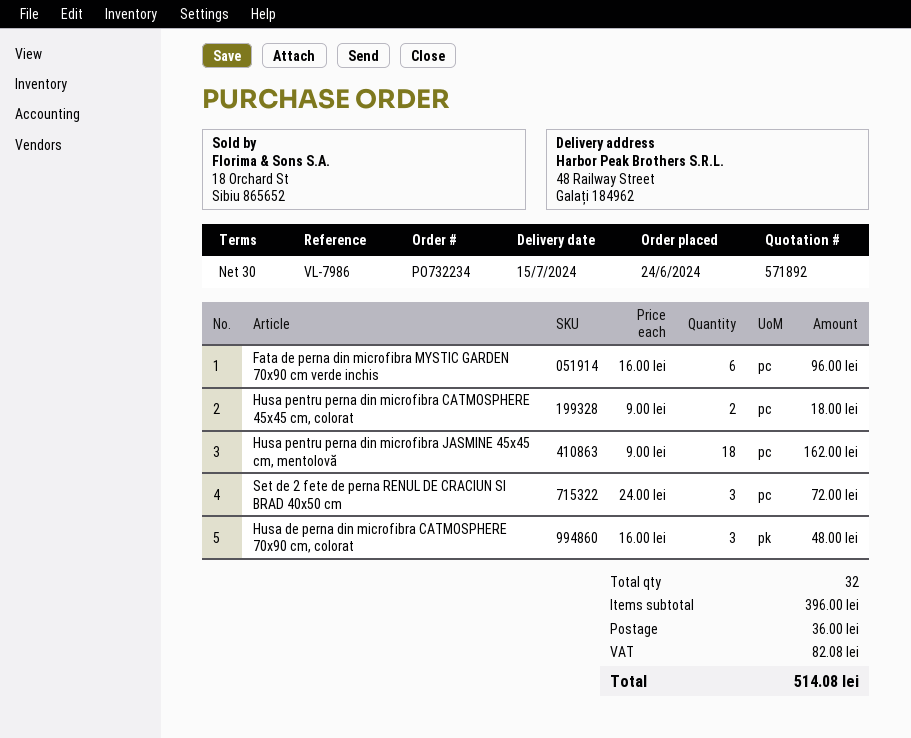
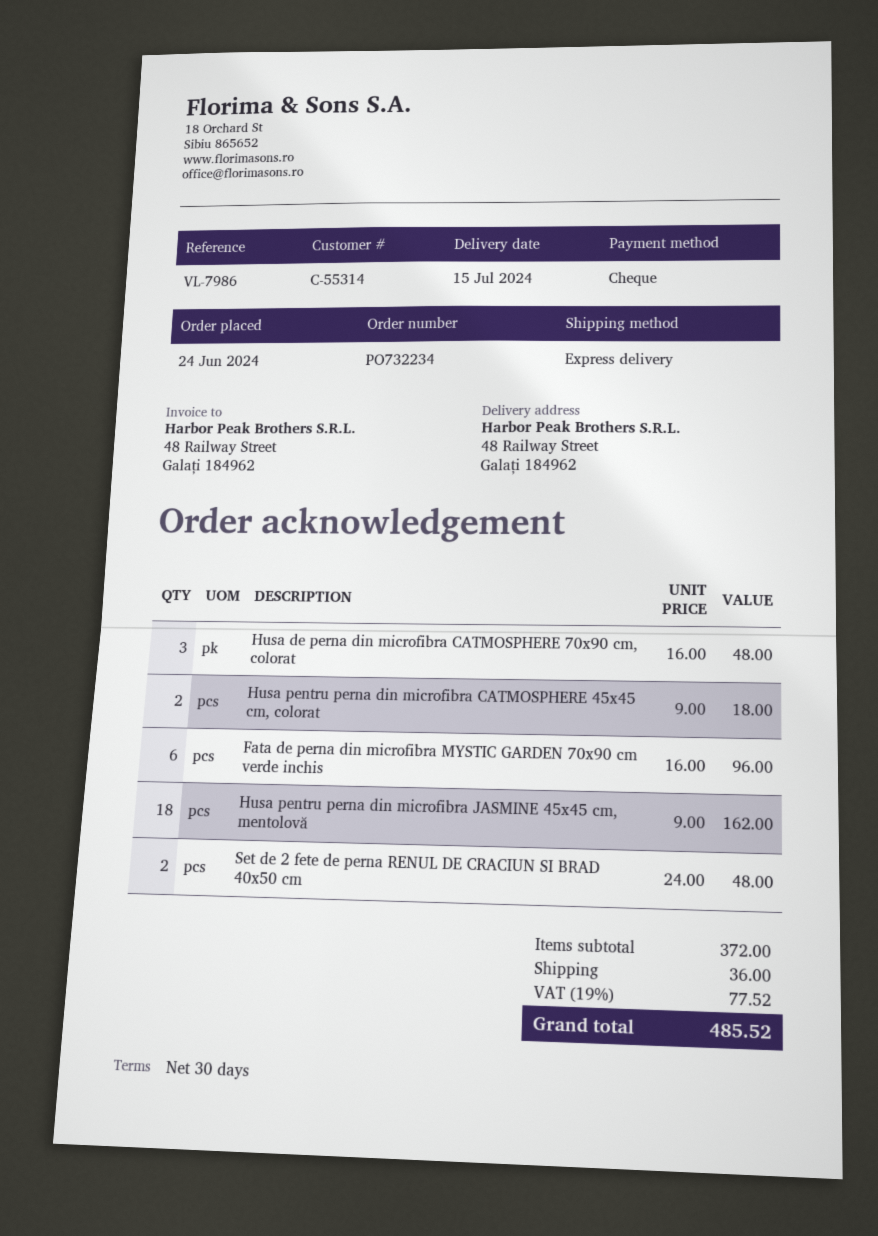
Set de 2 fete de perna RENUL DE CRACIUN SI BRAD 40x50 cm: 3 x 24.00 = 72.00 -> 2 x 24.00 = 48.00
subtotal: 396.00 -> 372.00
tax: 82.08 -> 77.52
total: 514.08 -> 485.52

